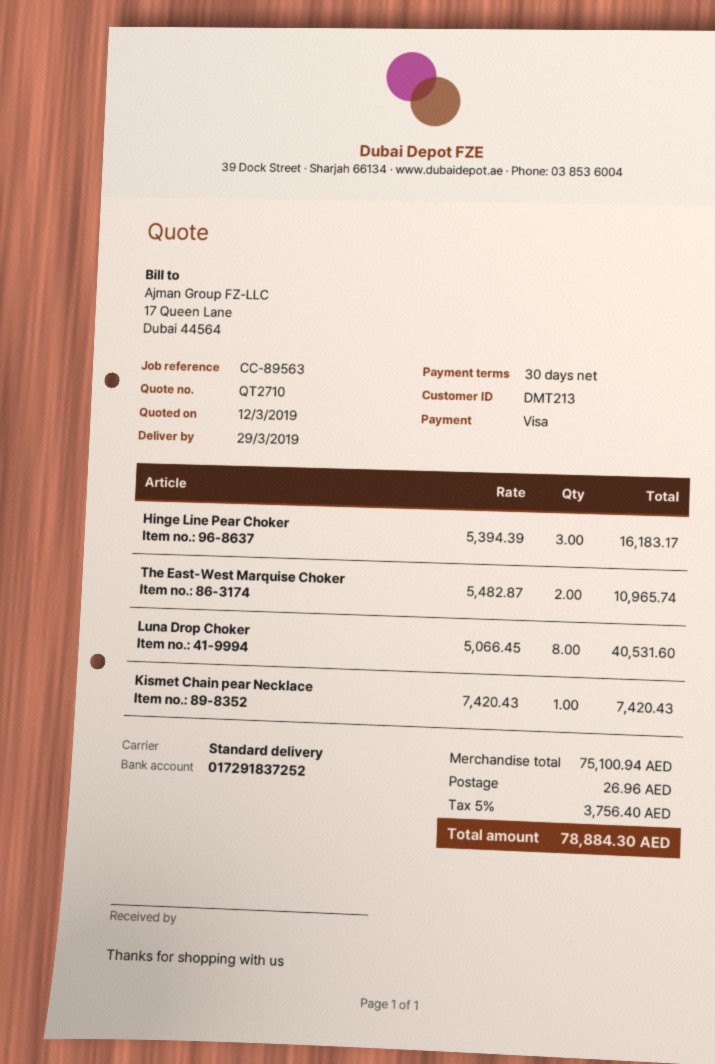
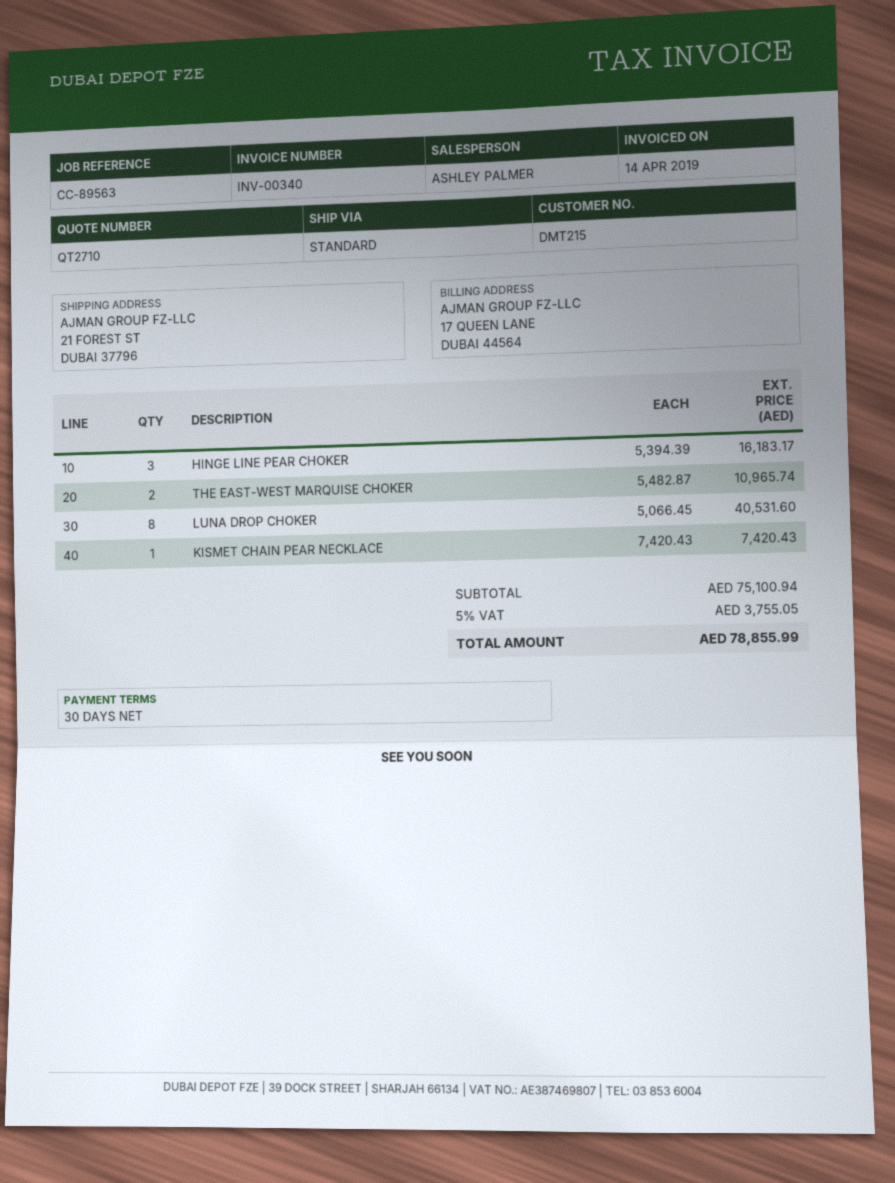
customer number: DMT213 -> DMT215
shipping: 26.96 -> none
tax: 5% = 3756.40 -> 5% = 3755.05
total: 78884.30 -> 78855.99

